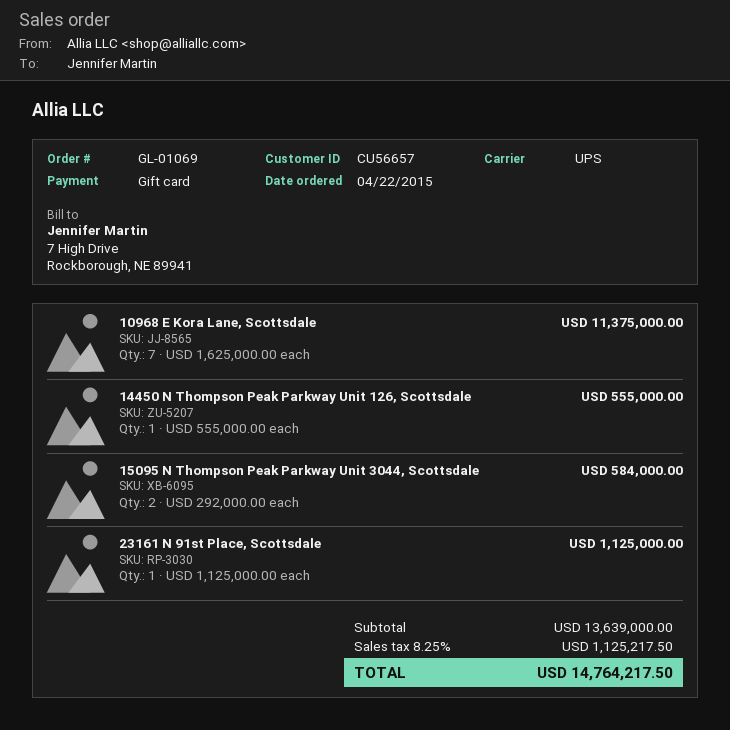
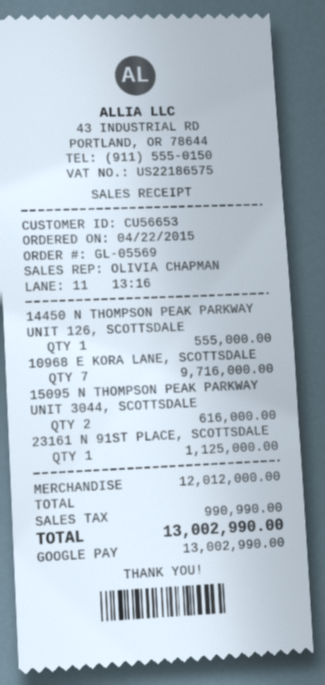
order number: GL-01069 -> GL-05569
customer number: CU56657 -> CU56653
payment method: gift card -> Google Pay
10968 E Kora Lane, Scottsdale: 7 for 11375000.00 -> 7 for 9716000.00
15095 N Thompson Peak Parkway Unit 3044, Scottsdale: 2 for 584000.00 -> 2 for 616000.00
subtotal: 13639000.00 -> 12012000.00
tax: 1125217.50 -> 990990.00
total: 14764217.50 -> 13002990.00

